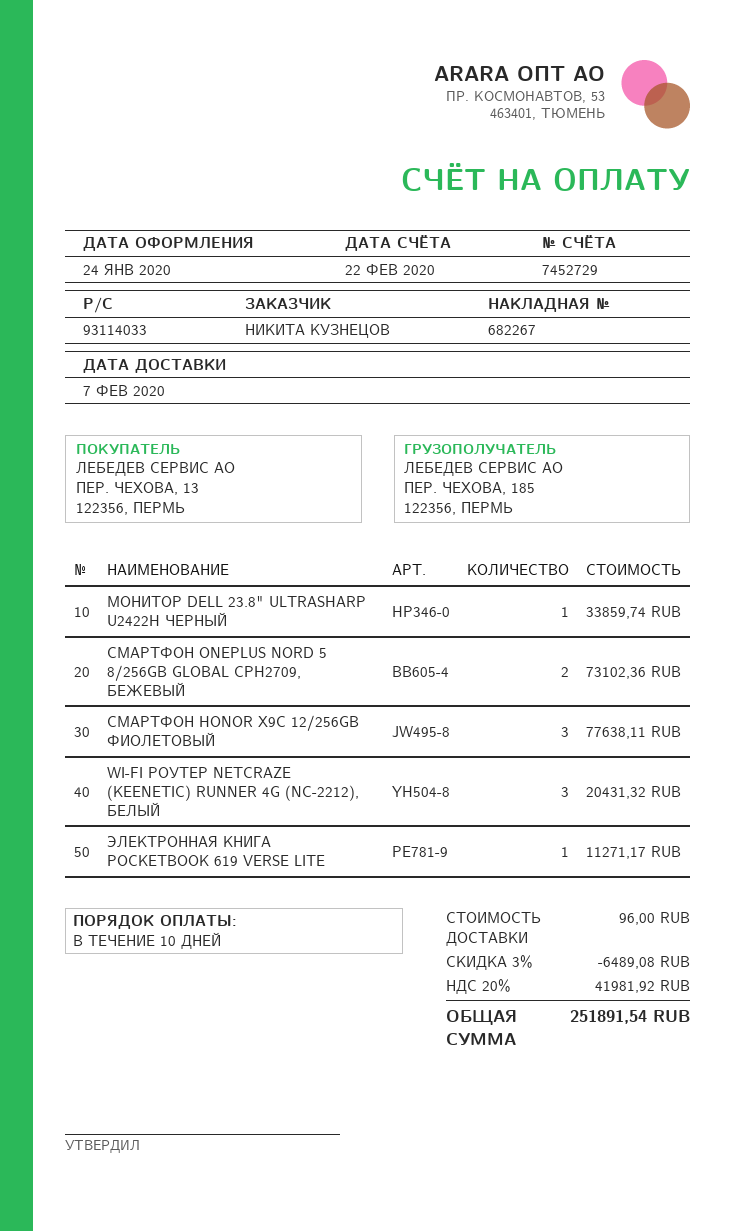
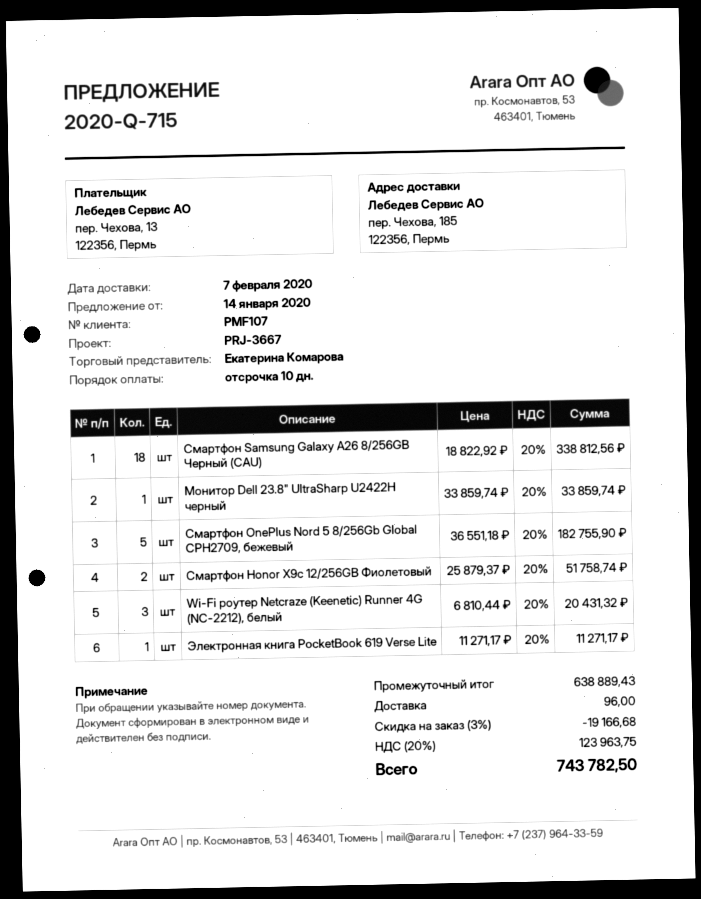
СМАРТФОН ONEPLUS NORD 5 8/256GB GLOBAL CPH2709, БЕЖЕВЫЙ: 2 for 73102.36 -> 5 for 182755.90
СМАРТФОН HONOR X9C 12/256GB ФИОЛЕТОВЫЙ: 3 for 77638.11 -> 2 for 51758.74
Смартфон Samsung Galaxy A26 8/256GB Черный (CAU): none -> 18 for 338812.56
discount: 3% = 6489.08 -> 3% = 19166.68
tax: 20% = 41981.92 -> 20% = 123963.75
total: 251891.54 -> 743782.50

